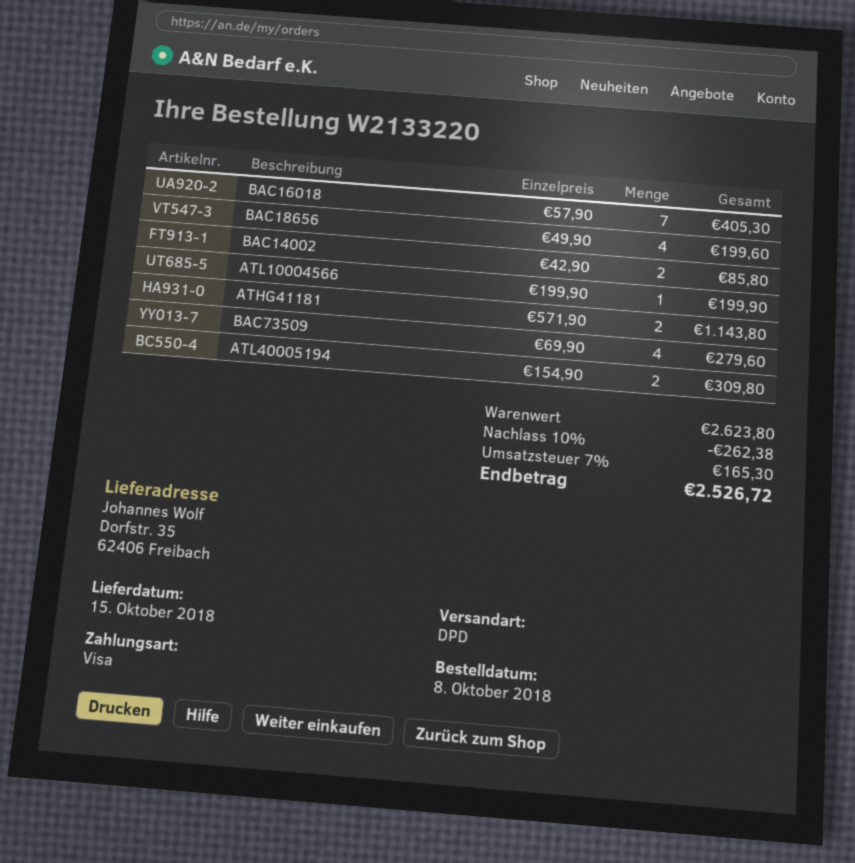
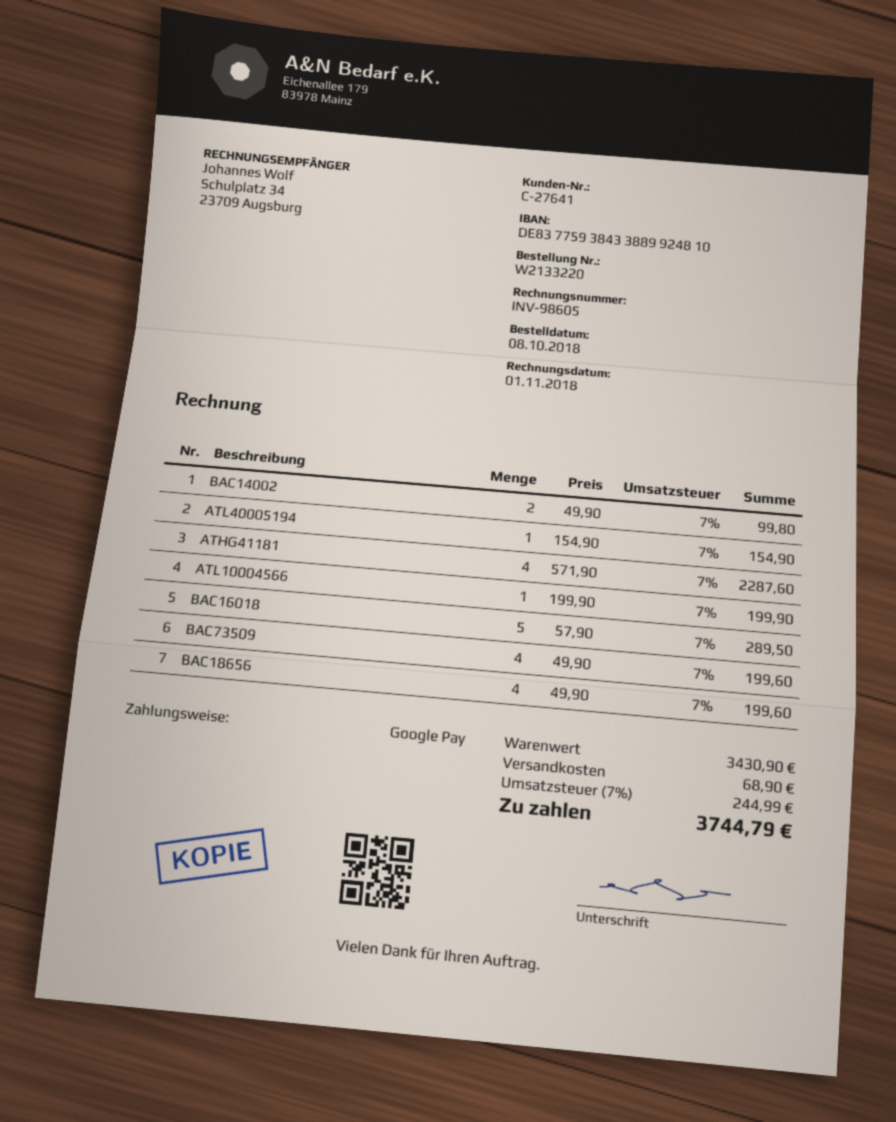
payment method: Visa -> Google Pay
BAC16018: 7 x 57.90 = 405.30 -> 5 x 57.90 = 289.50
BAC14002: 2 x 42.90 = 85.80 -> 2 x 49.90 = 99.80
ATHG41181: 2 x 571.90 = 1143.80 -> 4 x 571.90 = 2287.60
BAC73509: 4 x 69.90 = 279.60 -> 4 x 49.90 = 199.60
ATL40005194: 2 x 154.90 = 309.80 -> 1 x 154.90 = 154.90
subtotal: 2623.80 -> 3430.90
discount: 10% = 262.38 -> none
shipping: none -> 68.90
tax: 7% = 165.30 -> 7% = 244.99
total: 2526.72 -> 3744.79

